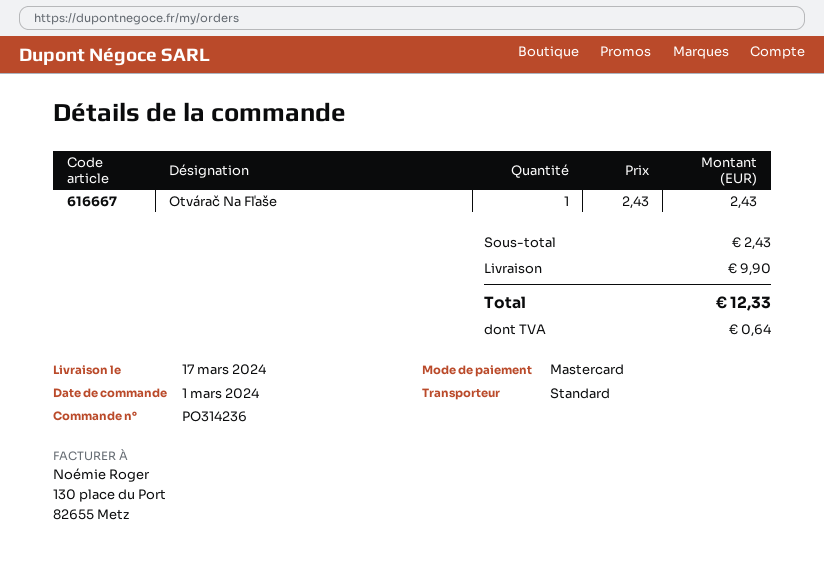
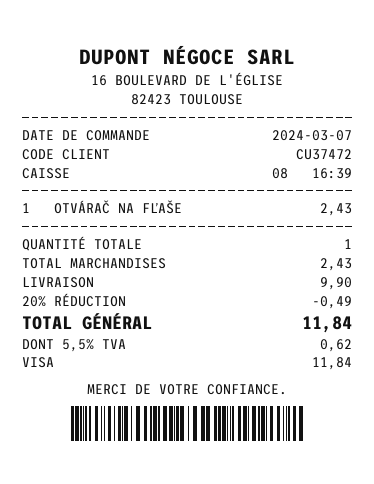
order date: 2024-03-01 -> 2024-03-07
payment method: Mastercard -> Visa
discount: none -> 20% = 0.49
tax: 0.64 -> 0.62
total: 12.33 -> 11.84

